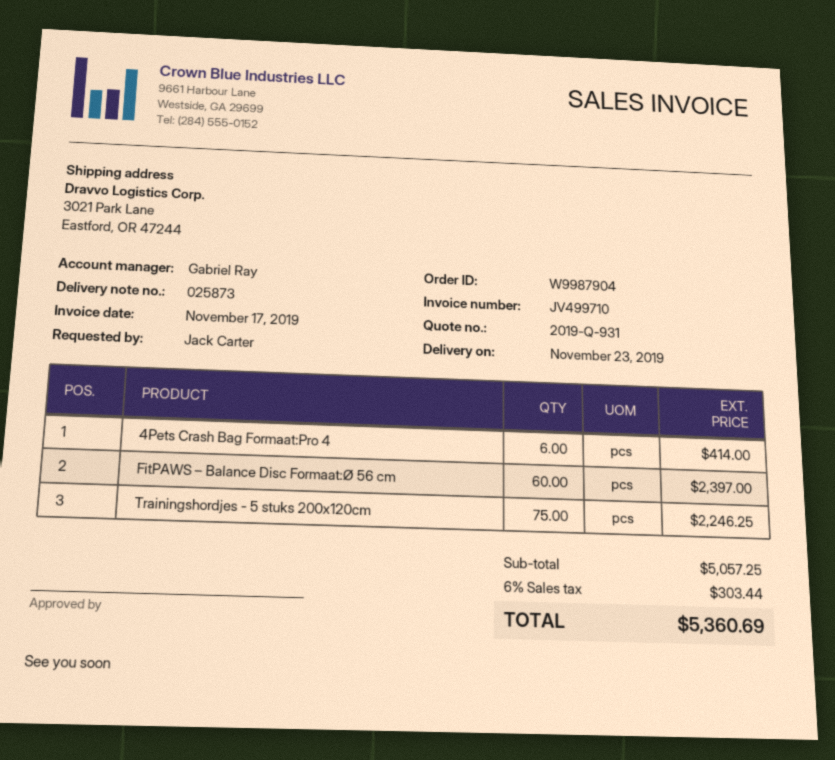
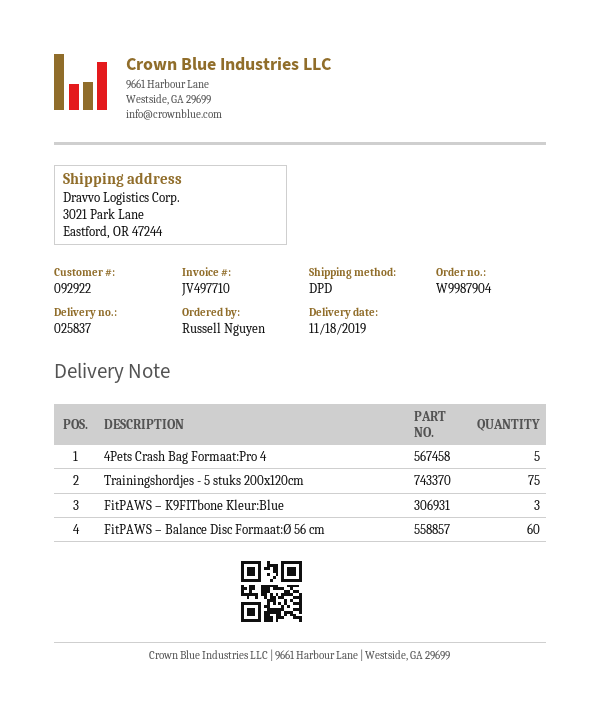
delivery note number: 025873 -> 025837
delivery date: 2019-11-23 -> 2019-11-18
invoice number: JV499710 -> JV497710
ordered by: Jack Carter -> Russell Nguyen
4Pets Crash Bag Formaat:Pro 4: 6 -> 5
FitPAWS – K9FITbone Kleur:Blue: none -> 3

